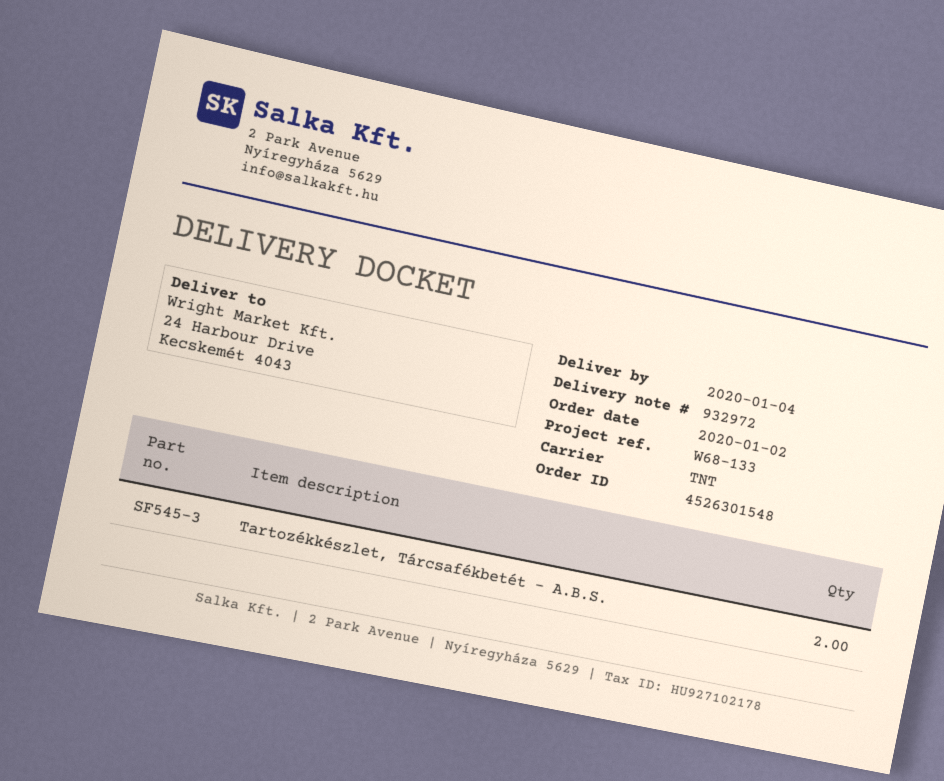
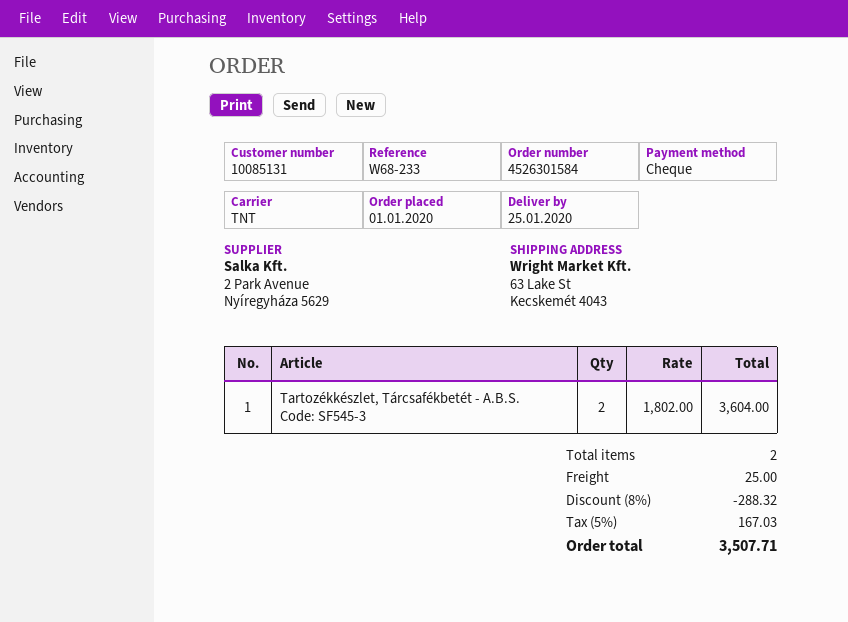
order number: 4526301548 -> 4526301584
order date: 2020-01-02 -> 2020-01-01
delivery date: 2020-01-04 -> 2020-01-25
reference: W68-133 -> W68-233
ship to: 24 Harbour Drive, Kecskemét 4043 -> 63 Lake St, Kecskemét 4043

